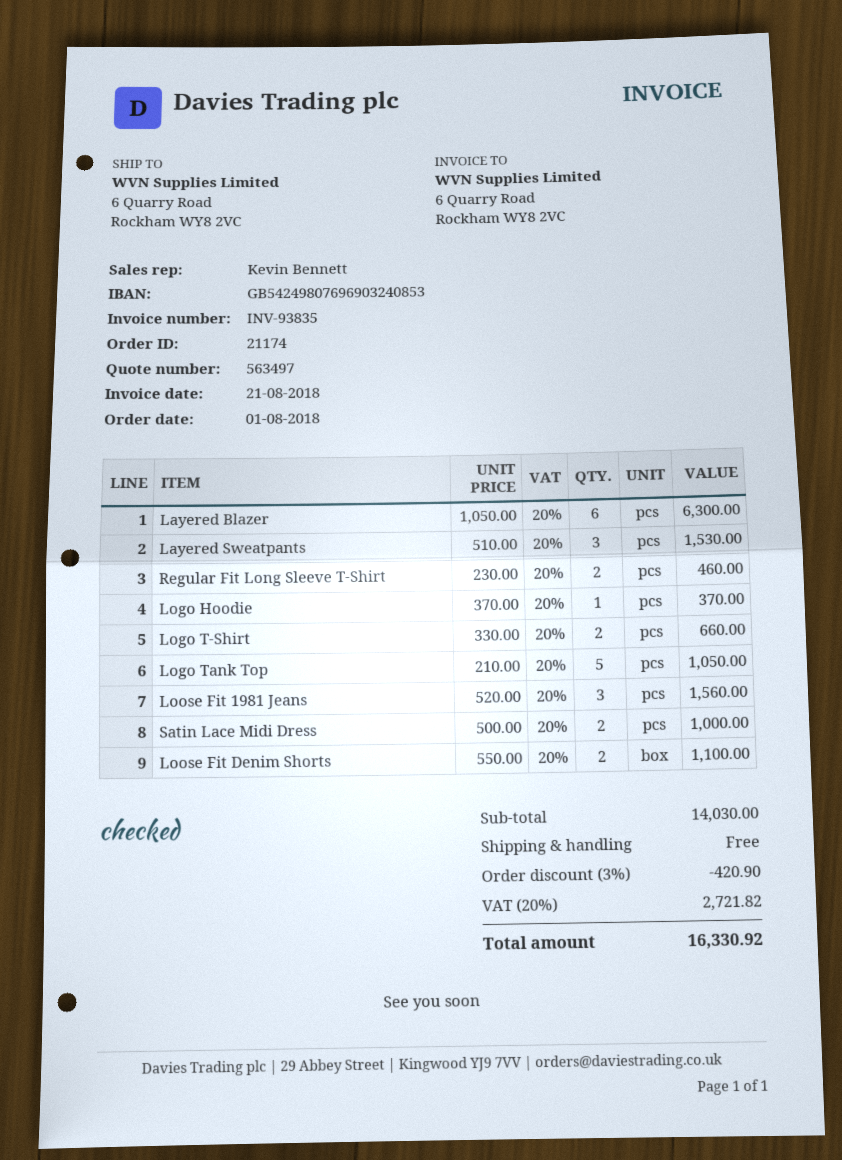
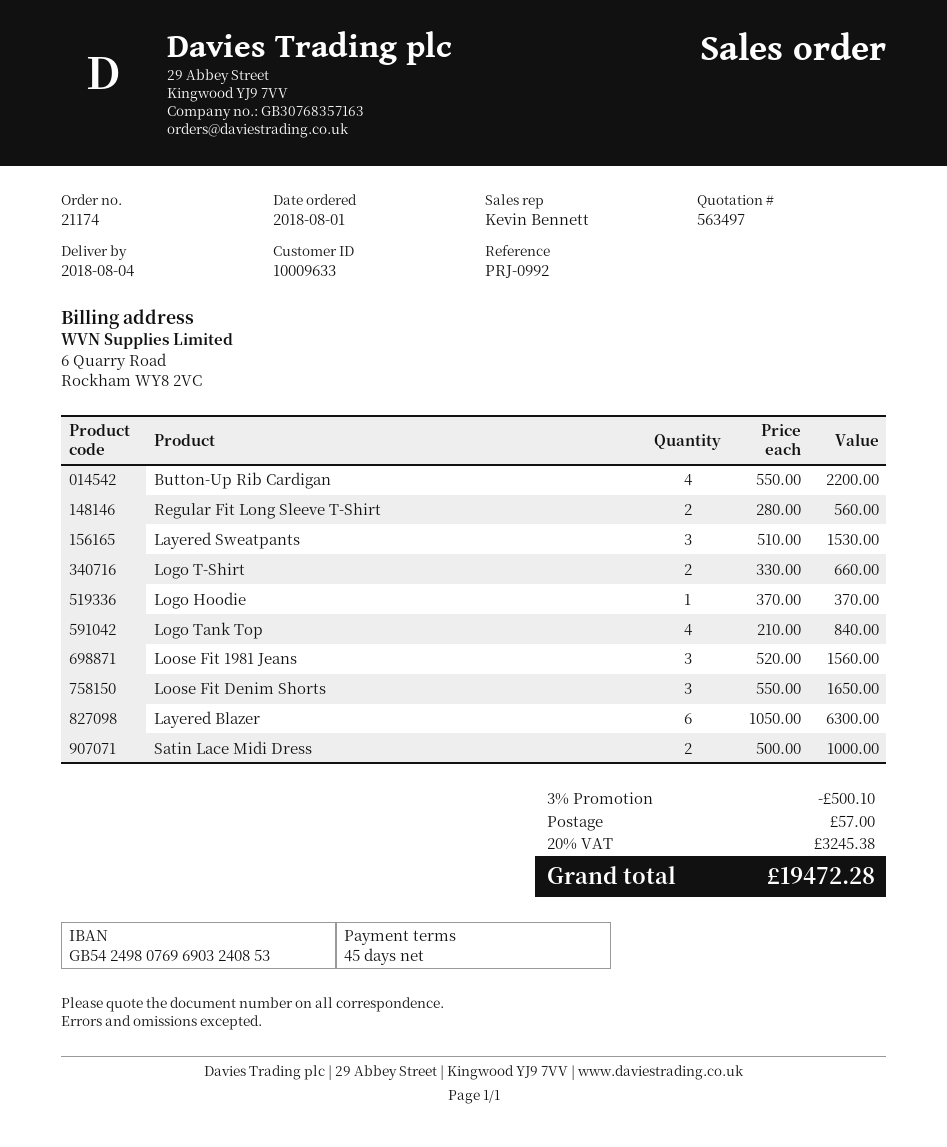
Regular Fit Long Sleeve T-Shirt: 2 x 230.00 = 460.00 -> 2 x 280.00 = 560.00
Logo Tank Top: 5 x 210.00 = 1050.00 -> 4 x 210.00 = 840.00
Loose Fit Denim Shorts: 2 x 550.00 = 1100.00 -> 3 x 550.00 = 1650.00
Button-Up Rib Cardigan: none -> 4 x 550.00 = 2200.00
discount: 3% = 420.90 -> 3% = 500.10
shipping: 0.00 -> 57.00
tax: 20% = 2721.82 -> 20% = 3245.38
total: 16330.92 -> 19472.28

